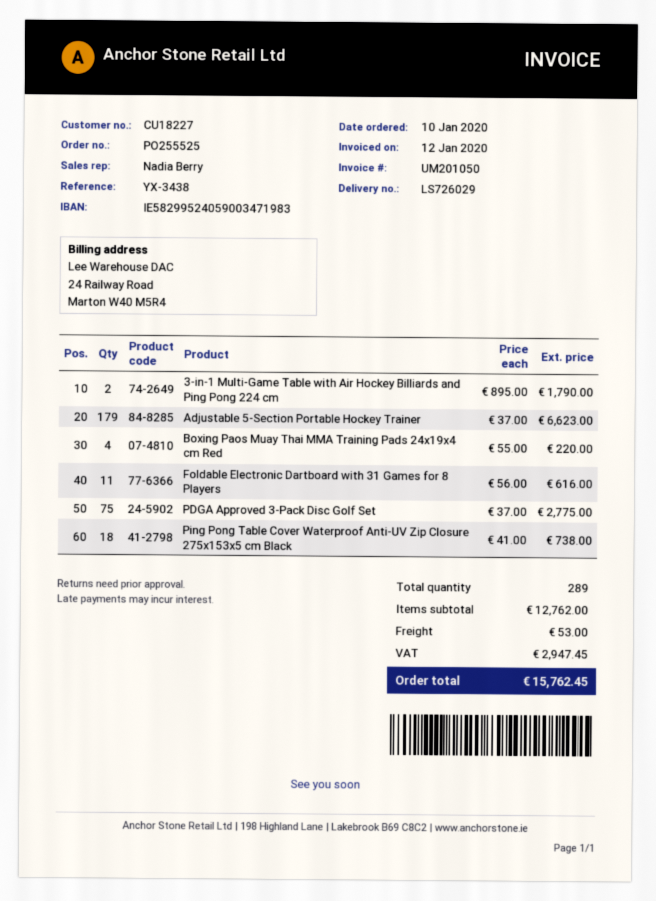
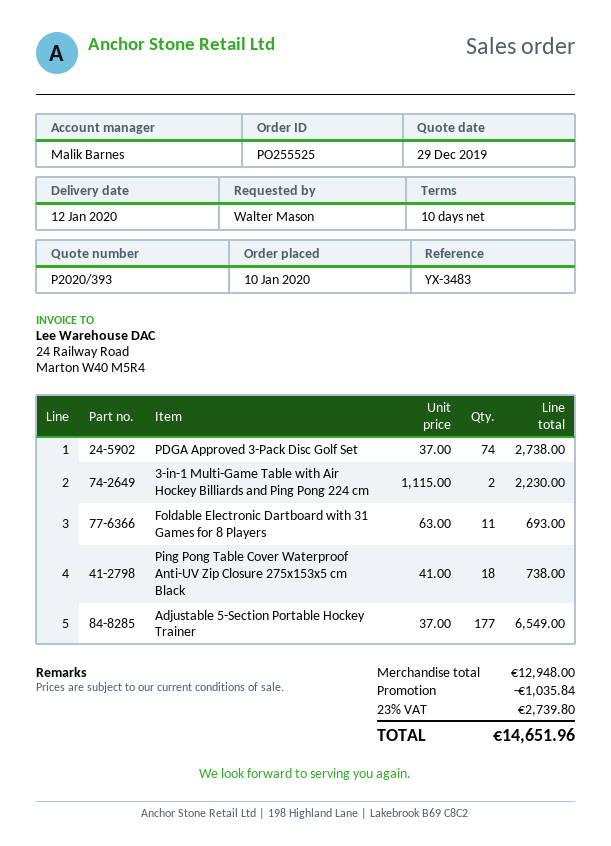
reference: YX-3438 -> YX-3483
sales rep: Nadia Berry -> Malik Barnes
3-in-1 Multi-Game Table with Air Hockey Billiards and Ping Pong 224 cm: 2 x 895.00 = 1790.00 -> 2 x 1115.00 = 2230.00
Adjustable 5-Section Portable Hockey Trainer: 179 x 37.00 = 6623.00 -> 177 x 37.00 = 6549.00
Boxing Paos Muay Thai MMA Training Pads 24x19x4 cm Red: 4 x 55.00 = 220.00 -> none
Foldable Electronic Dartboard with 31 Games for 8 Players: 11 x 56.00 = 616.00 -> 11 x 63.00 = 693.00
PDGA Approved 3-Pack Disc Golf Set: 75 x 37.00 = 2775.00 -> 74 x 37.00 = 2738.00
subtotal: 12762.00 -> 12948.00
discount: none -> 1035.84
shipping: 53.00 -> none
tax: 2947.45 -> 2739.80
total: 15762.45 -> 14651.96

